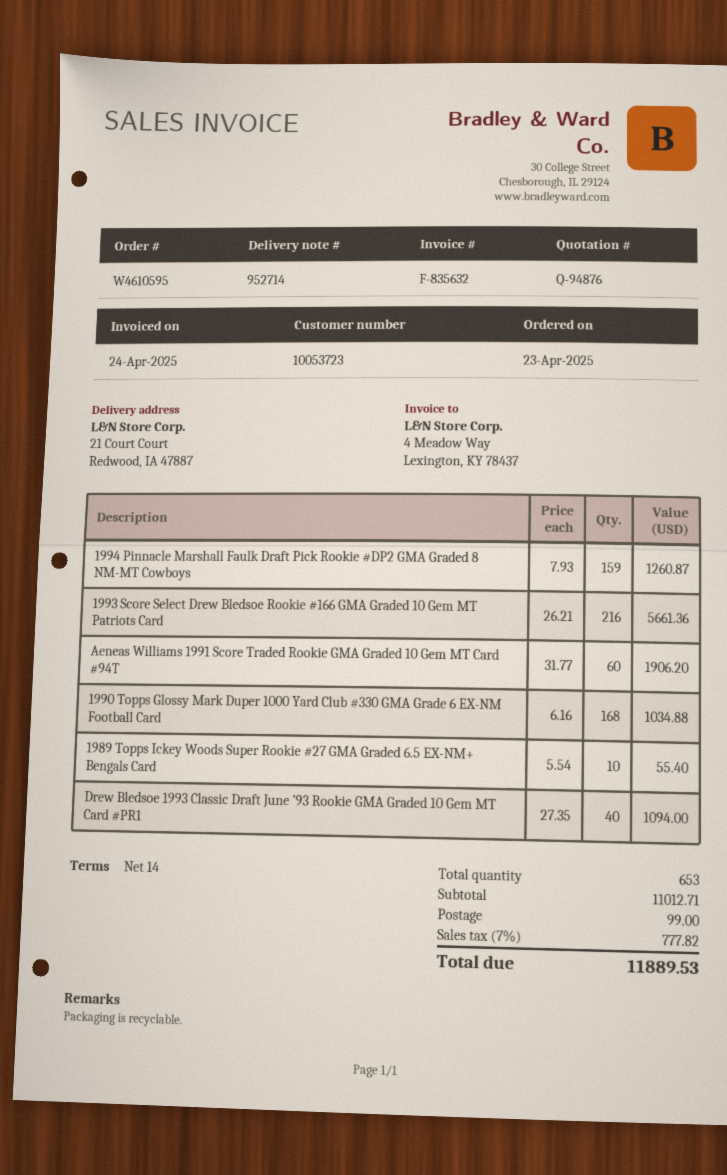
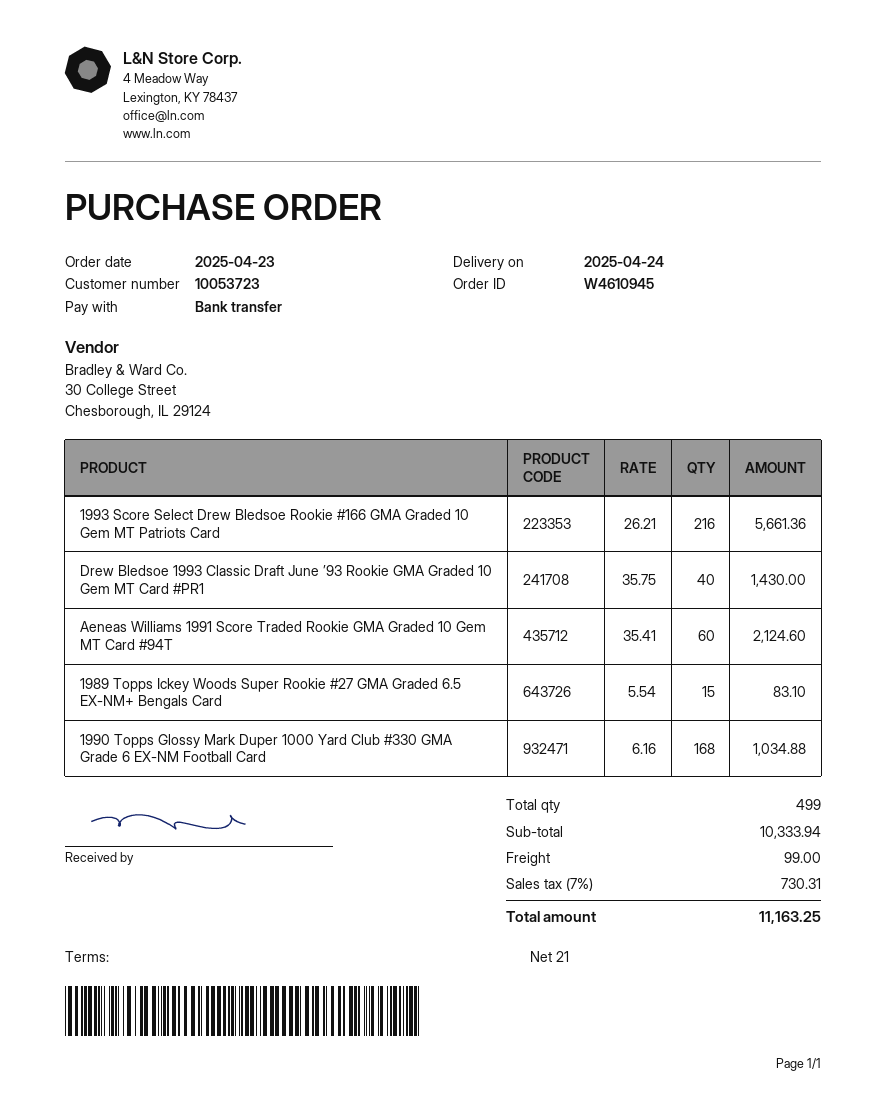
order number: W4610595 -> W4610945
payment terms: 14 days -> 21 days
1994 Pinnacle Marshall Faulk Draft Pick Rookie #DP2 GMA Graded 8 NM-MT Cowboys: 159 x 7.93 = 1260.87 -> none
Aeneas Williams 1991 Score Traded Rookie GMA Graded 10 Gem MT Card #94T: 60 x 31.77 = 1906.20 -> 60 x 35.41 = 2124.60
1989 Topps Ickey Woods Super Rookie #27 GMA Graded 6.5 EX-NM+ Bengals Card: 10 x 5.54 = 55.40 -> 15 x 5.54 = 83.10
Drew Bledsoe 1993 Classic Draft June ’93 Rookie GMA Graded 10 Gem MT Card #PR1: 40 x 27.35 = 1094.00 -> 40 x 35.75 = 1430.00
total quantity: 653 -> 499
subtotal: 11012.71 -> 10333.94
tax: 7% = 777.82 -> 7% = 730.31
total: 11889.53 -> 11163.25

